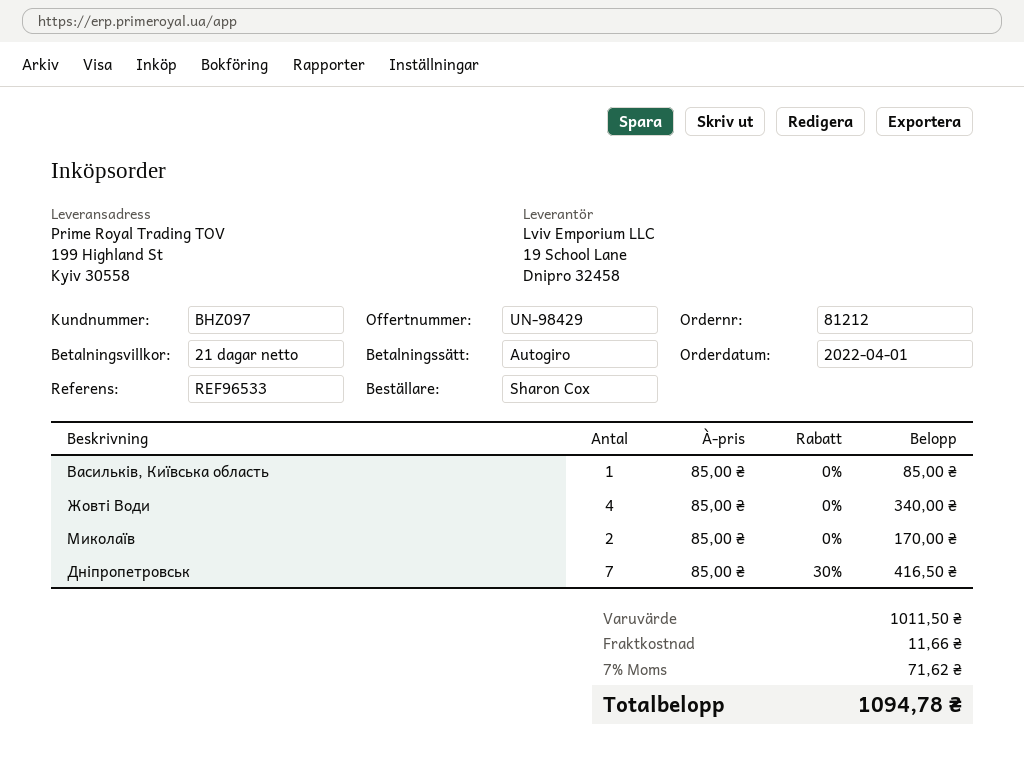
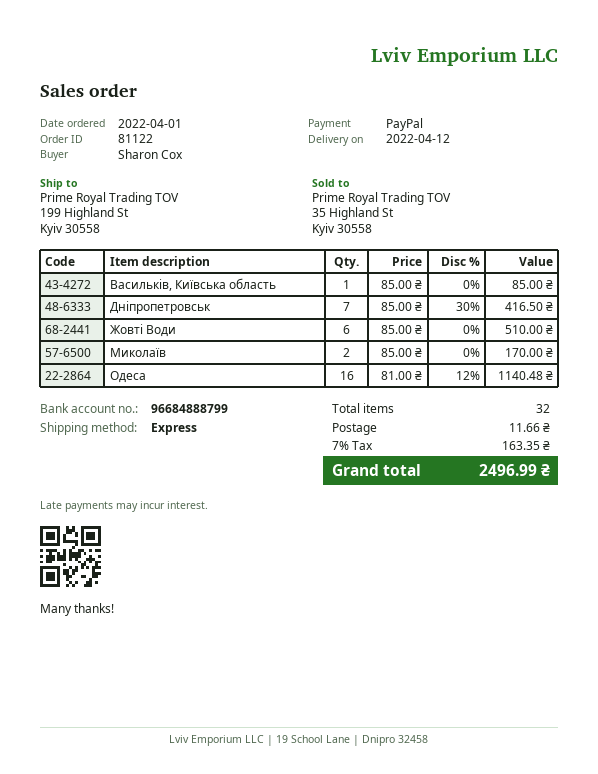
order number: 81212 -> 81122
payment method: direct debit -> PayPal
Жовті Води: 4 x 85.00 = 340.00 -> 6 x 85.00 = 510.00
Одеса: none -> 16 x 81.00 - 12% = 1140.48
tax: 7% = 71.62 -> 7% = 163.35
total: 1094.78 -> 2496.99

